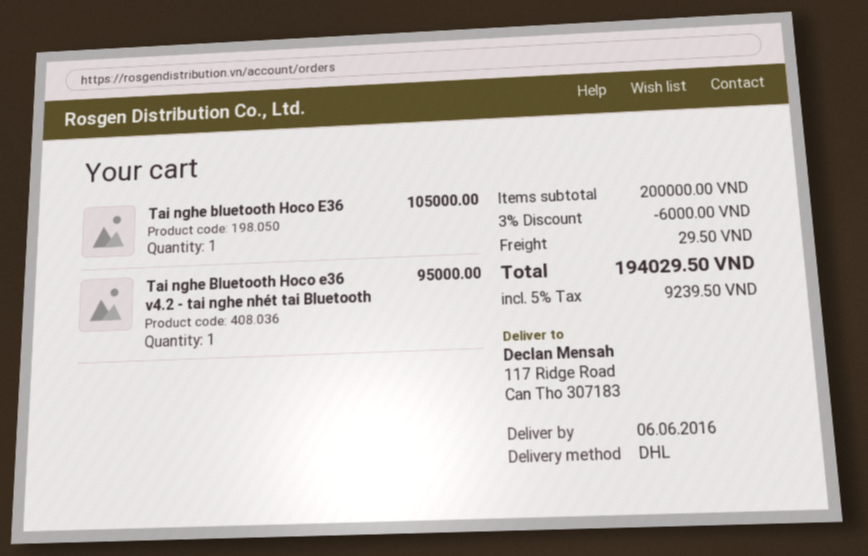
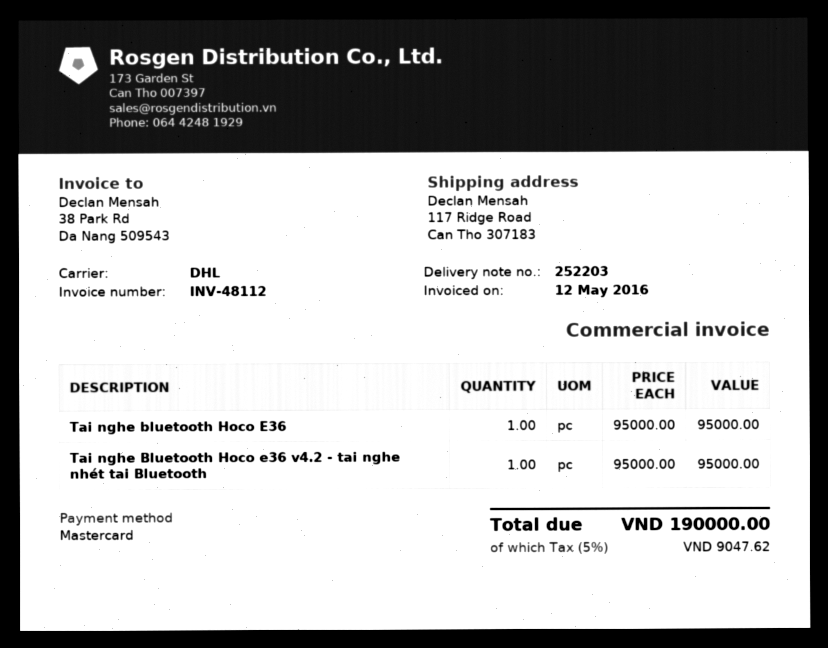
Tai nghe bluetooth Hoco E36: 1 for 105000.00 -> 1 for 95000.00
discount: 3% = 6000.00 -> none
shipping: 29.50 -> none
tax: 5% = 9239.50 -> 5% = 9047.62
total: 194029.50 -> 190000.00

